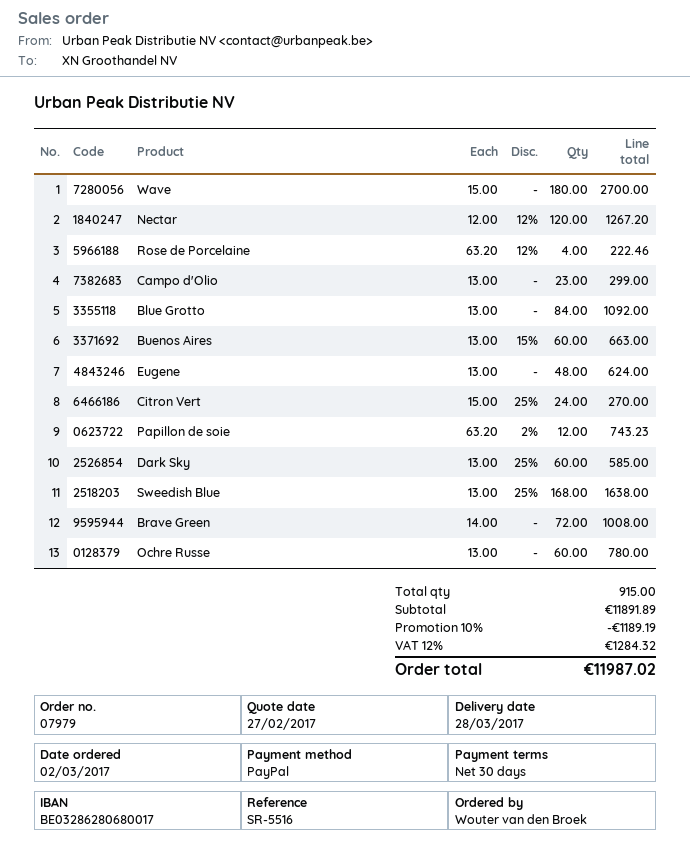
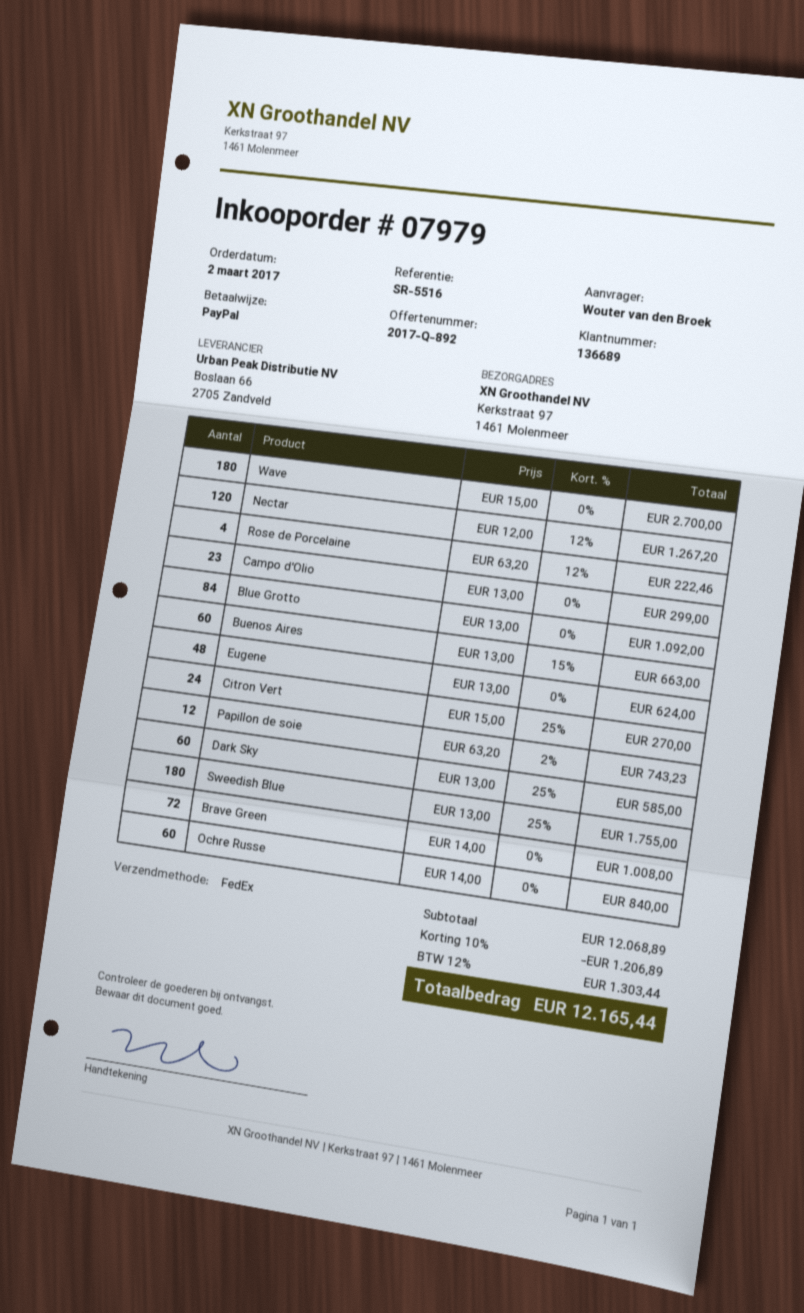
Sweedish Blue: 168 x 13.00 - 25% = 1638.00 -> 180 x 13.00 - 25% = 1755.00
Ochre Russe: 60 x 13.00 = 780.00 -> 60 x 14.00 = 840.00
subtotal: 11891.89 -> 12068.89
discount: 10% = 1189.19 -> 10% = 1206.89
tax: 12% = 1284.32 -> 12% = 1303.44
total: 11987.02 -> 12165.44

